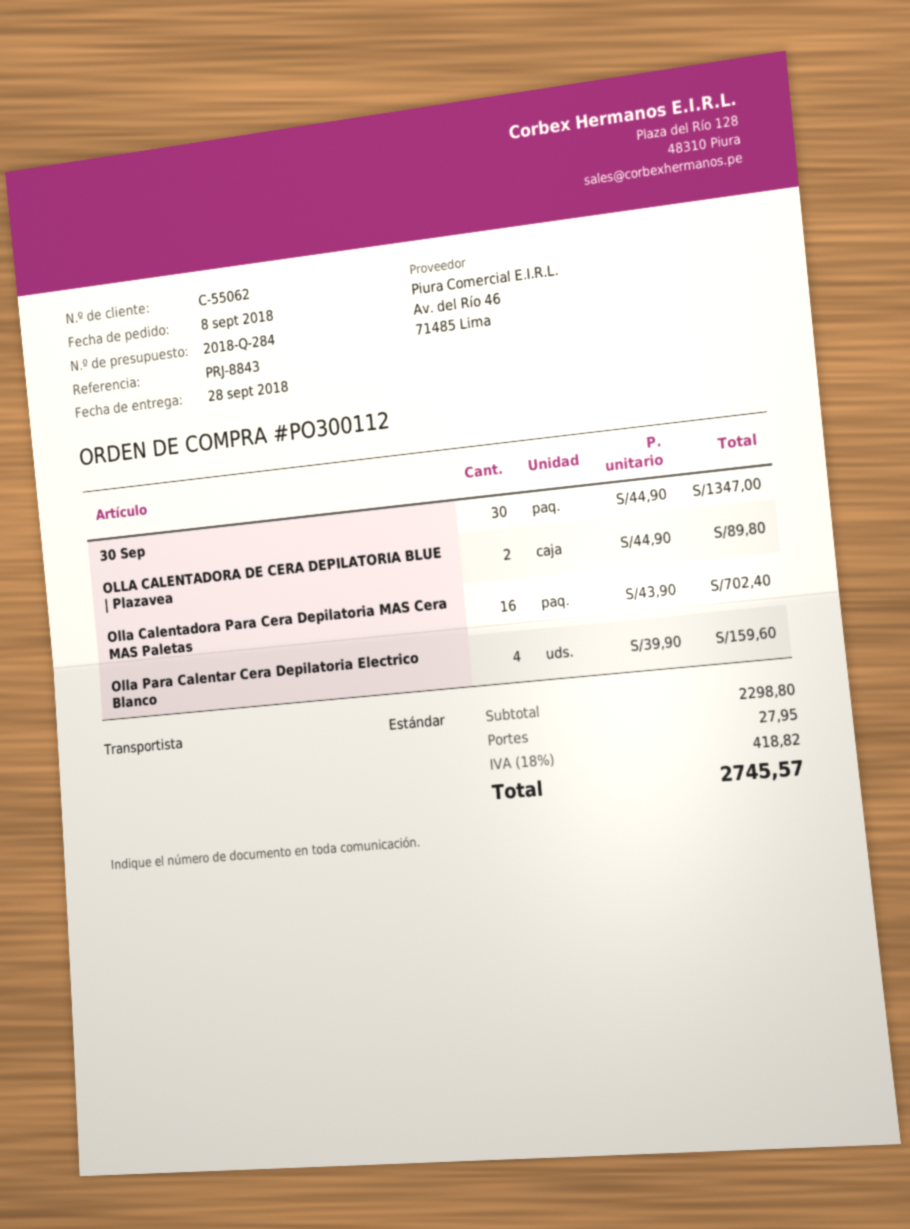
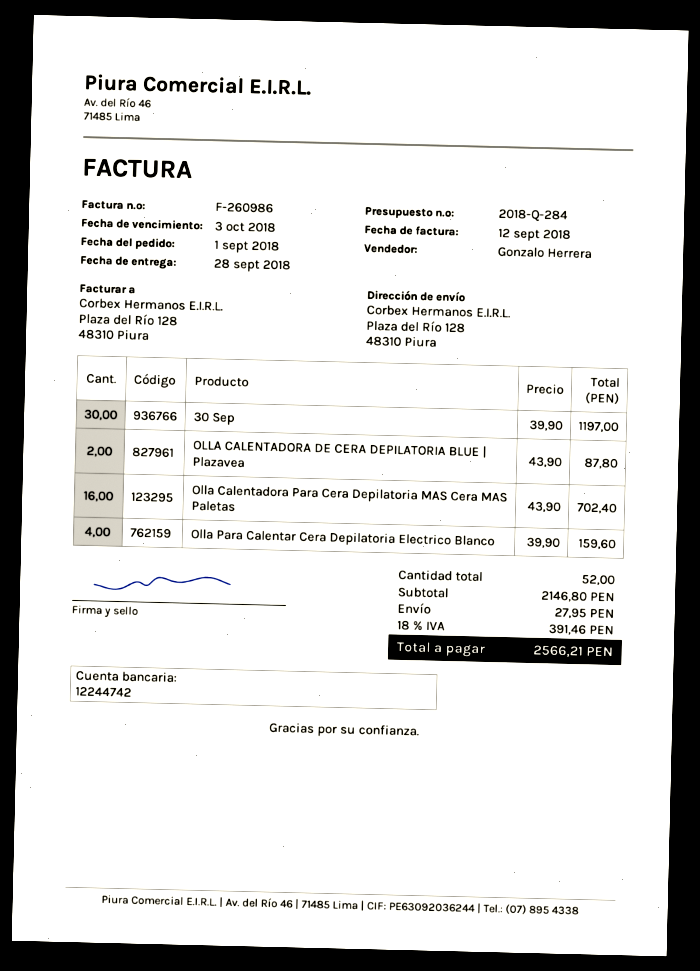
order date: 2018-09-08 -> 2018-09-01
30 Sep: 30 x 44.90 = 1347.00 -> 30 x 39.90 = 1197.00
OLLA CALENTADORA DE CERA DEPILATORIA BLUE | Plazavea: 2 x 44.90 = 89.80 -> 2 x 43.90 = 87.80
subtotal: 2298.80 -> 2146.80
tax: 18% = 418.82 -> 18% = 391.46
total: 2745.57 -> 2566.21

